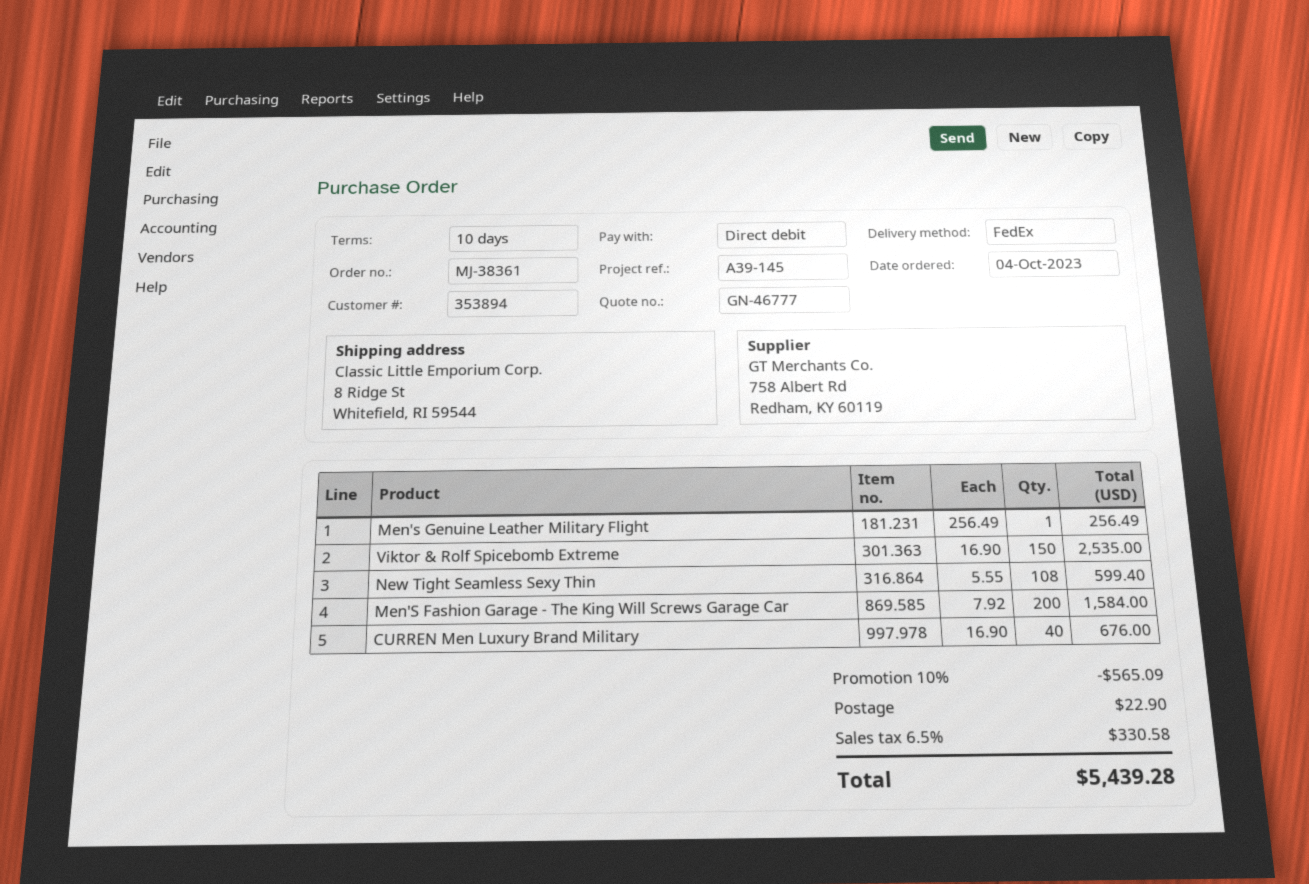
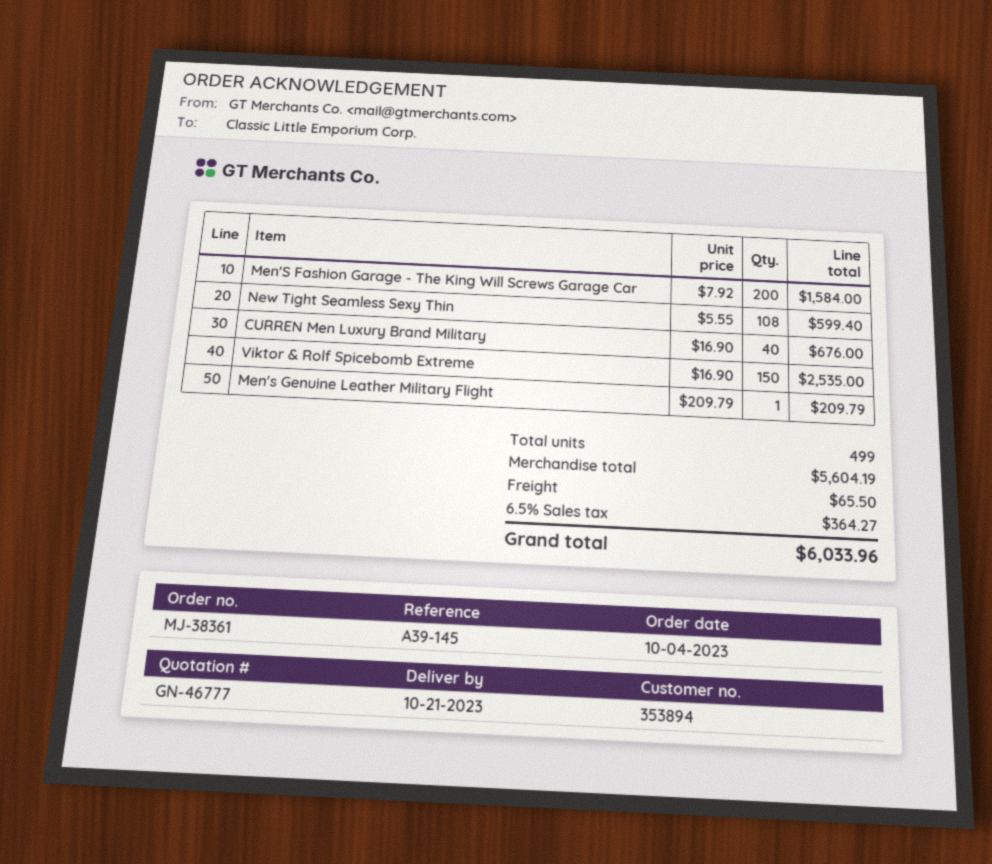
Men's Genuine Leather Military Flight: 1 x 256.49 = 256.49 -> 1 x 209.79 = 209.79
discount: 10% = 565.09 -> none
shipping: 22.90 -> 65.50
tax: 6.5% = 330.58 -> 6.5% = 364.27
total: 5439.28 -> 6033.96

